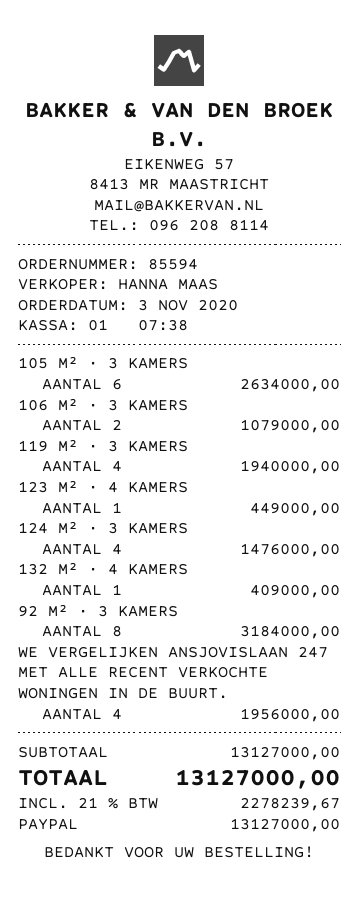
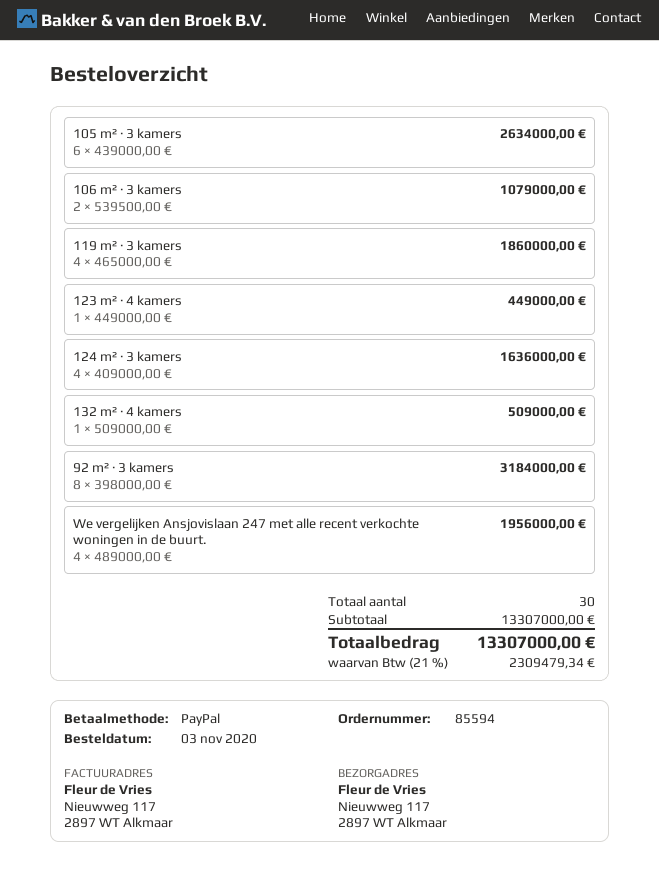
119 M² · 3 KAMERS: 4 for 1940000.00 -> 4 for 1860000.00
124 M² · 3 KAMERS: 4 for 1476000.00 -> 4 for 1636000.00
132 M² · 4 KAMERS: 1 for 409000.00 -> 1 for 509000.00
subtotal: 13127000.00 -> 13307000.00
tax: 21% = 2278239.67 -> 21% = 2309479.34
total: 13127000.00 -> 13307000.00

